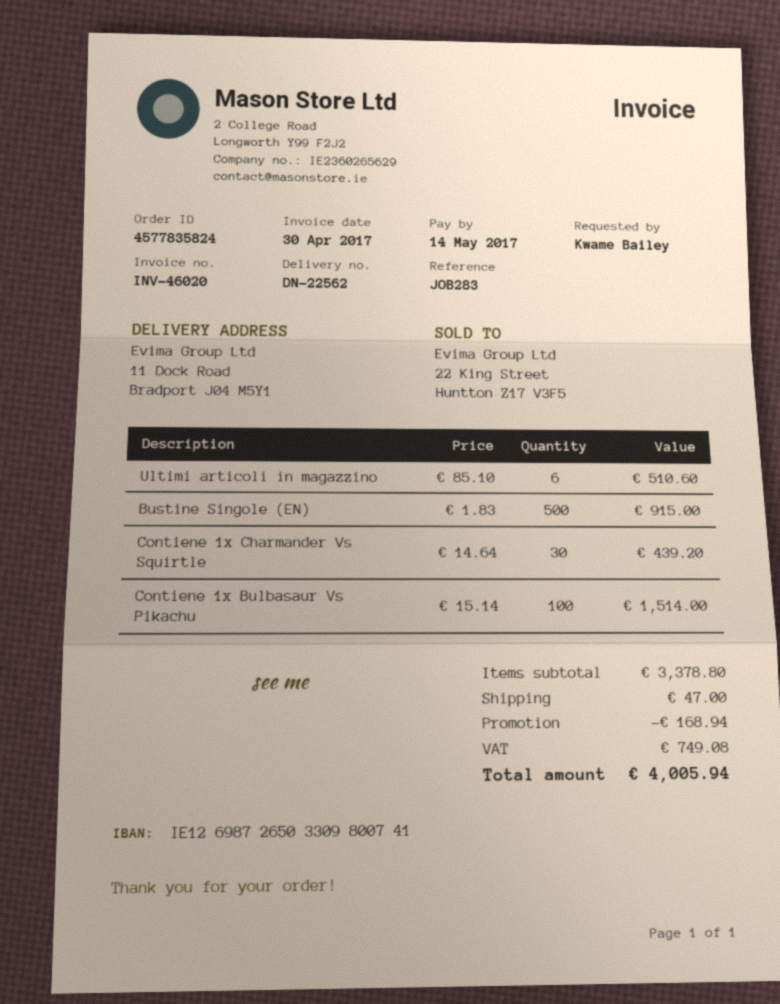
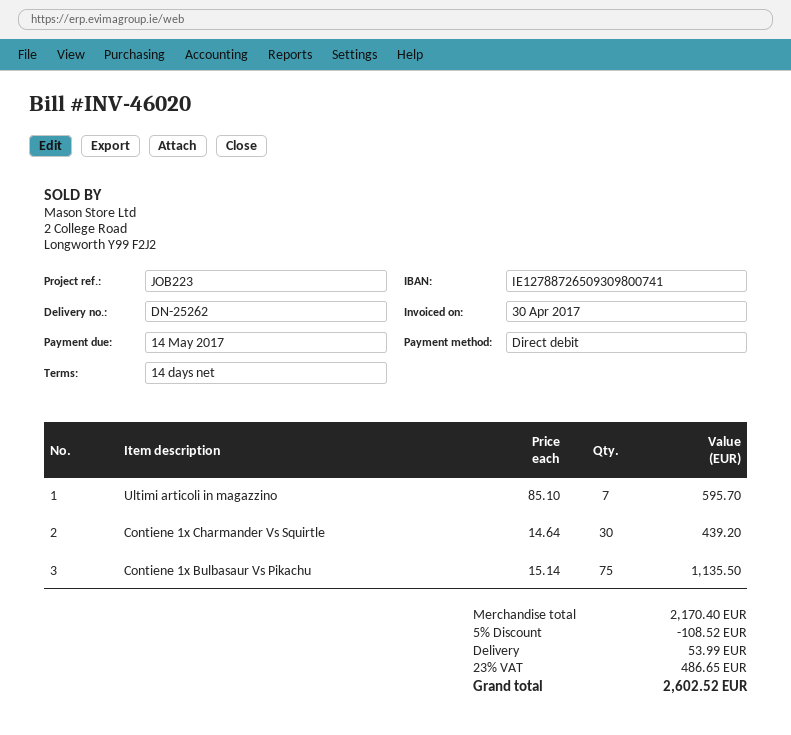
delivery note number: DN-22562 -> DN-25262
reference: JOB283 -> JOB223
bank account: IE12698726503309800741 -> IE12788726509309800741
Ultimi articoli in magazzino: 6 x 85.10 = 510.60 -> 7 x 85.10 = 595.70
Bustine Singole (EN): 500 x 1.83 = 915.00 -> none
Contiene 1x Bulbasaur Vs Pikachu: 100 x 15.14 = 1514.00 -> 75 x 15.14 = 1135.50
subtotal: 3378.80 -> 2170.40
discount: 168.94 -> 108.52
shipping: 47.00 -> 53.99
tax: 749.08 -> 486.65
total: 4005.94 -> 2602.52

